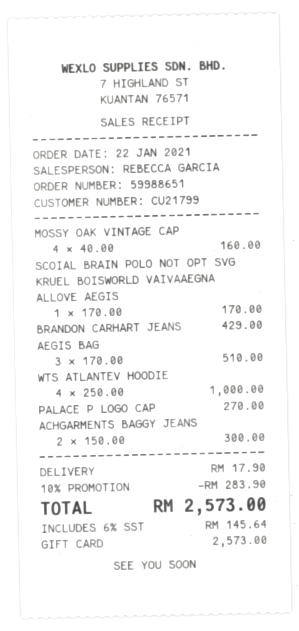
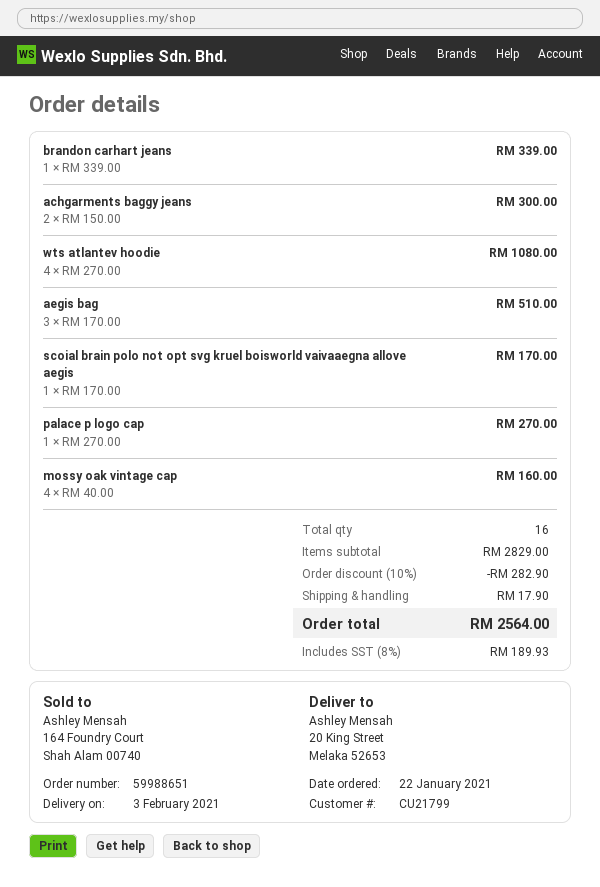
BRANDON CARHART JEANS: 1 x 429.00 = 429.00 -> 1 x 339.00 = 339.00
WTS ATLANTEV HOODIE: 4 x 250.00 = 1000.00 -> 4 x 270.00 = 1080.00
discount: 10% = 283.90 -> 10% = 282.90
tax: 6% = 145.64 -> 8% = 189.93
total: 2573.00 -> 2564.00

